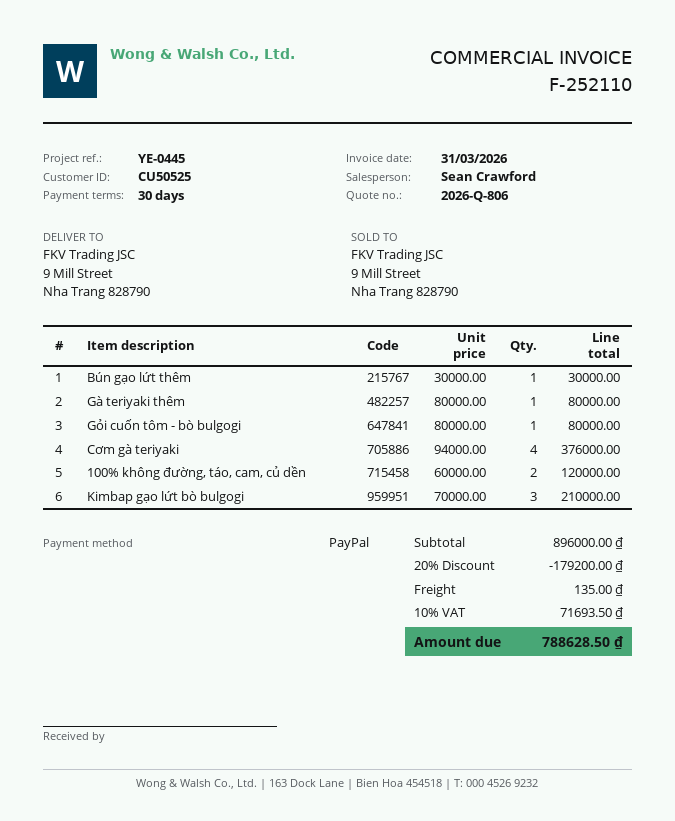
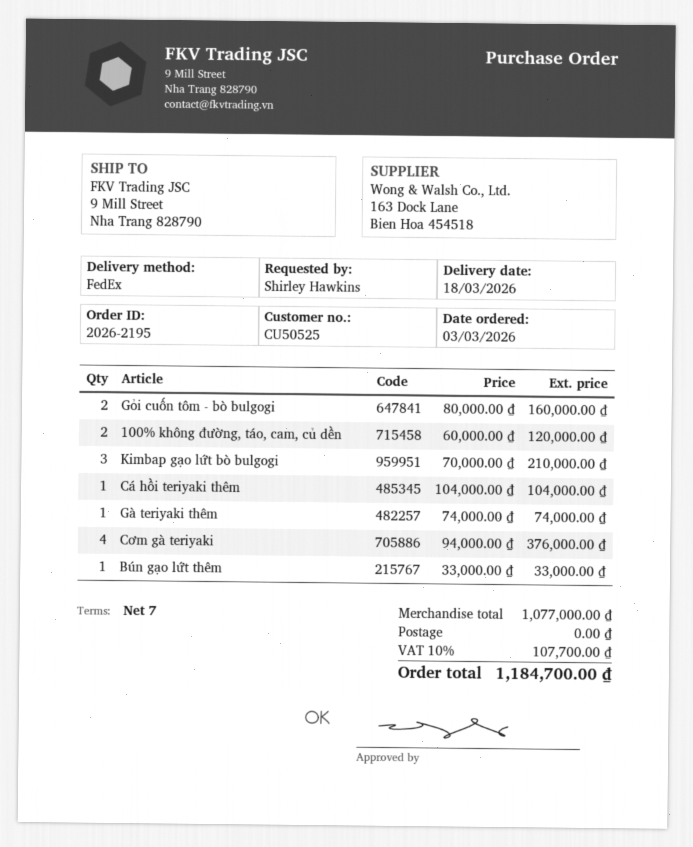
payment terms: 30 days -> 7 days
Bún gạo lứt thêm: 1 x 30000.00 = 30000.00 -> 1 x 33000.00 = 33000.00
Gà teriyaki thêm: 1 x 80000.00 = 80000.00 -> 1 x 74000.00 = 74000.00
Gỏi cuốn tôm - bò bulgogi: 1 x 80000.00 = 80000.00 -> 2 x 80000.00 = 160000.00
Cá hồi teriyaki thêm: none -> 1 x 104000.00 = 104000.00
subtotal: 896000.00 -> 1077000.00
discount: 20% = 179200.00 -> none
shipping: 135.00 -> 0.00
tax: 10% = 71693.50 -> 10% = 107700.00
total: 788628.50 -> 1184700.00

